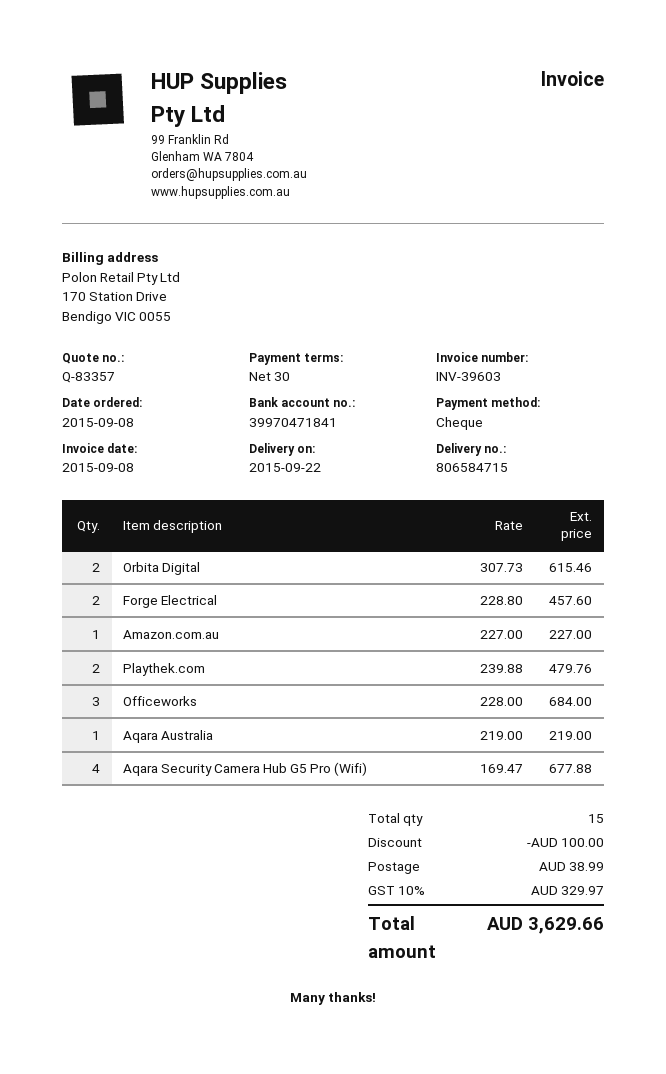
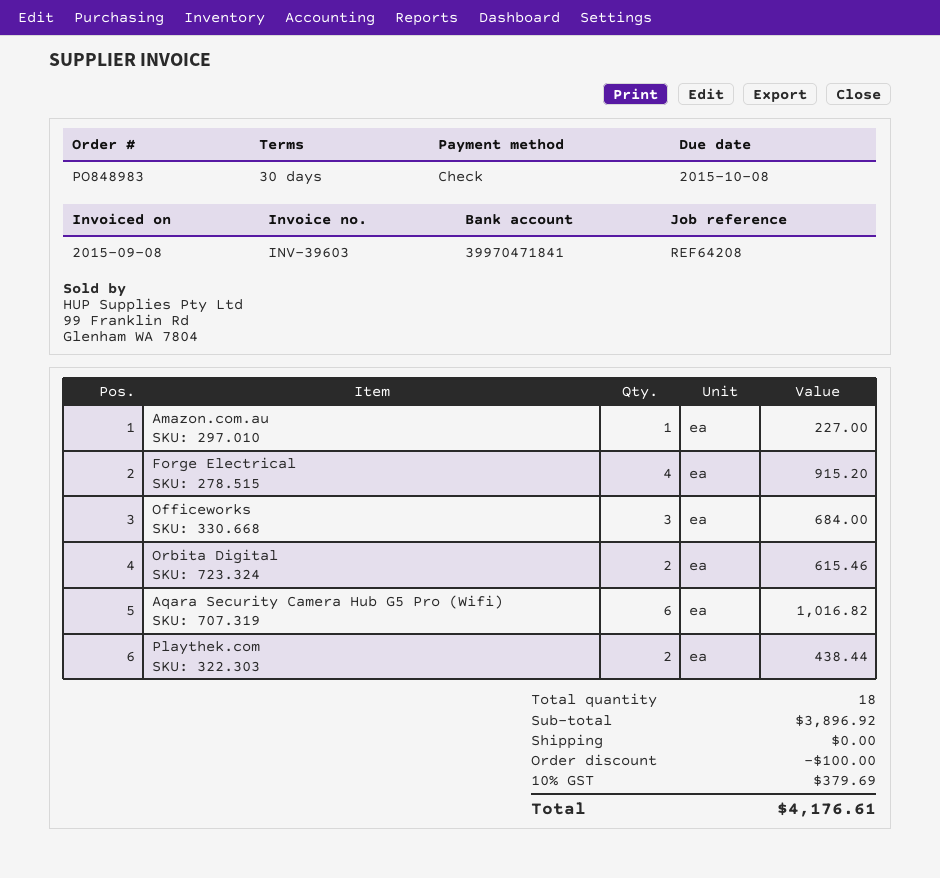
Forge Electrical: 2 for 457.60 -> 4 for 915.20
Playthek.com: 2 for 479.76 -> 2 for 438.44
Aqara Australia: 1 for 219.00 -> none
Aqara Security Camera Hub G5 Pro (Wifi): 4 for 677.88 -> 6 for 1016.82
total quantity: 15 -> 18
shipping: 38.99 -> 0.00
tax: 10% = 329.97 -> 10% = 379.69
total: 3629.66 -> 4176.61

